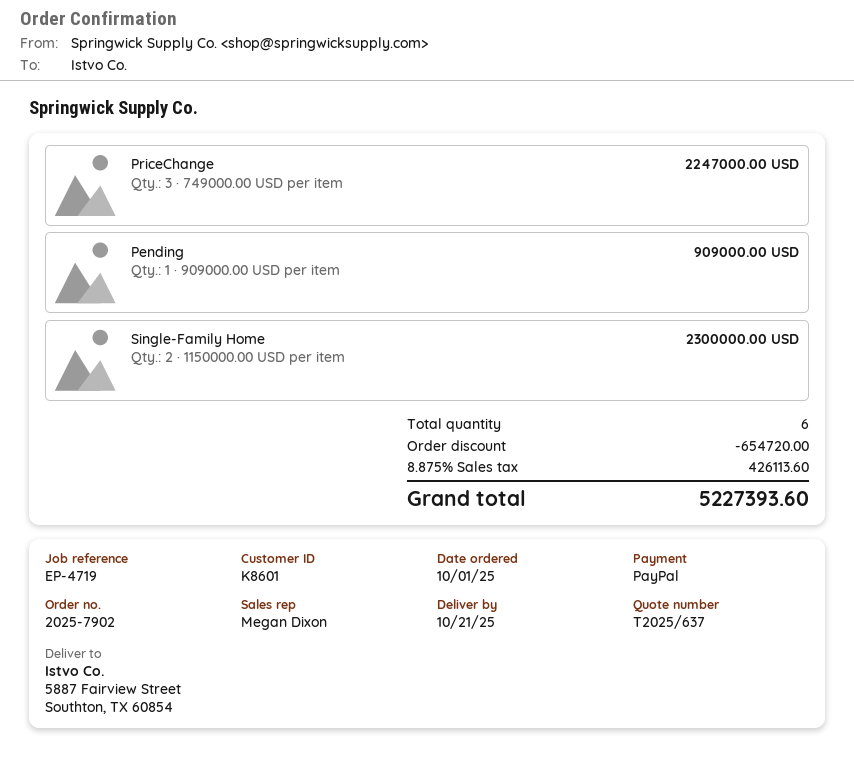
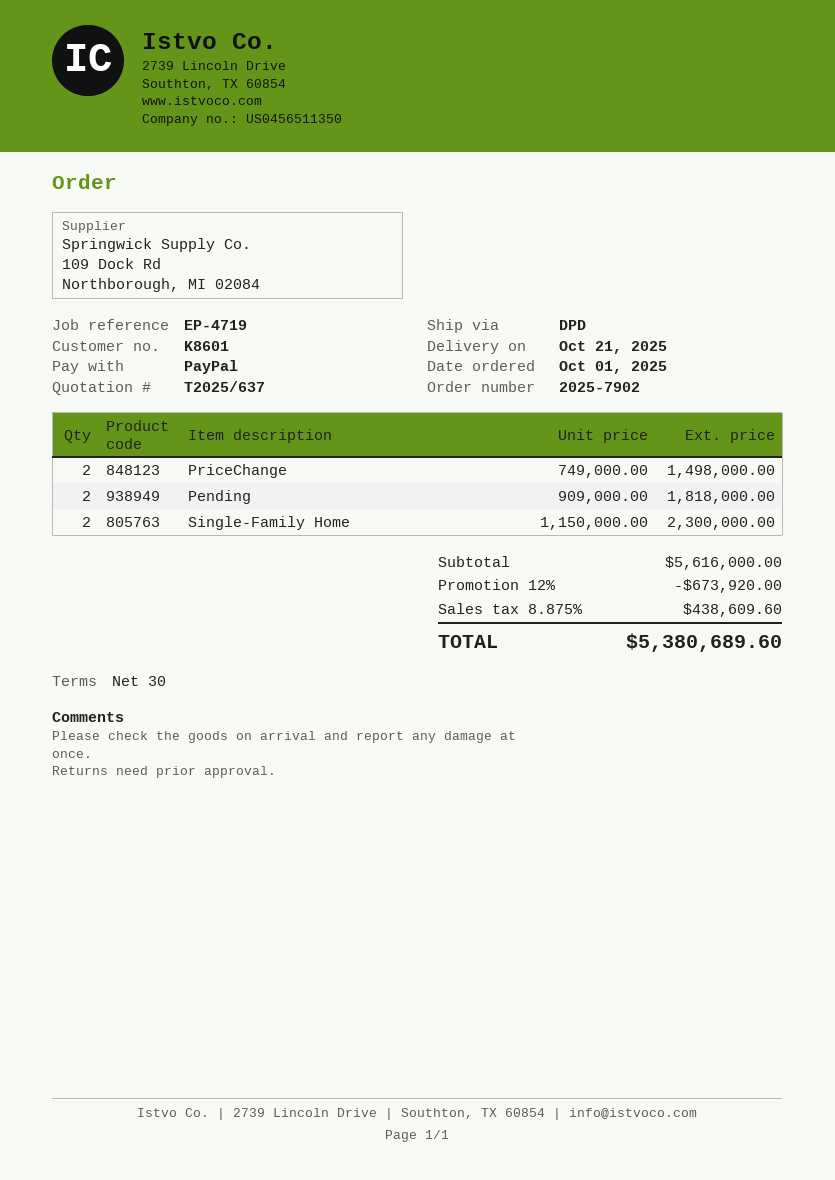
PriceChange: 3 x 749000.00 = 2247000.00 -> 2 x 749000.00 = 1498000.00
Pending: 1 x 909000.00 = 909000.00 -> 2 x 909000.00 = 1818000.00
discount: 654720.00 -> 673920.00
tax: 8.875% = 426113.60 -> 8.875% = 438609.60
total: 5227393.60 -> 5380689.60

